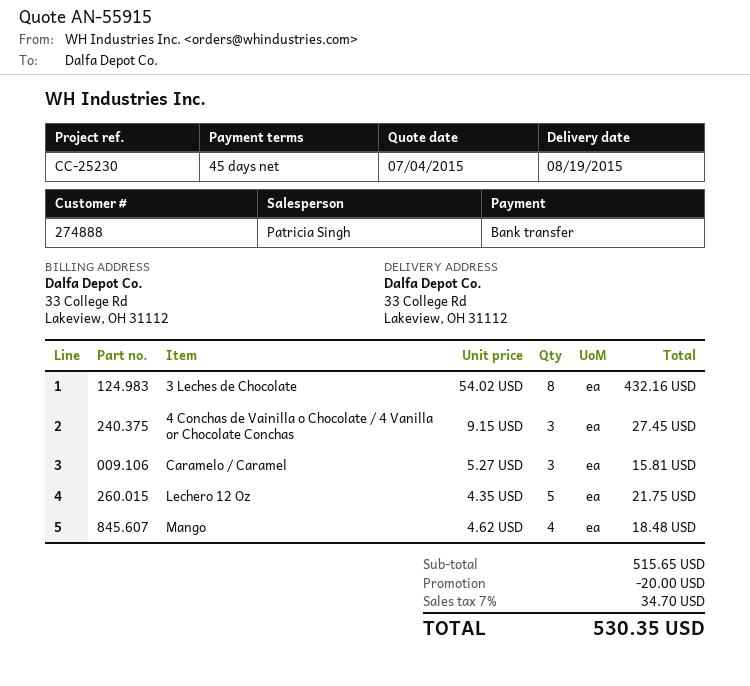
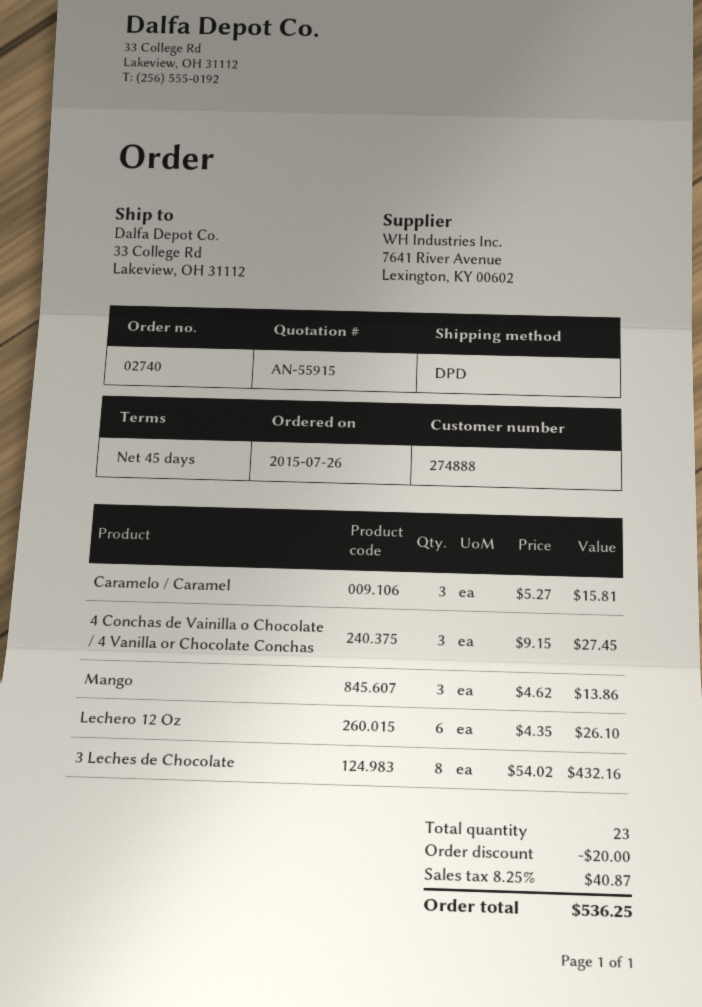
Lechero 12 Oz: 5 x 4.35 = 21.75 -> 6 x 4.35 = 26.10
Mango: 4 x 4.62 = 18.48 -> 3 x 4.62 = 13.86
tax: 7% = 34.70 -> 8.25% = 40.87
total: 530.35 -> 536.25

